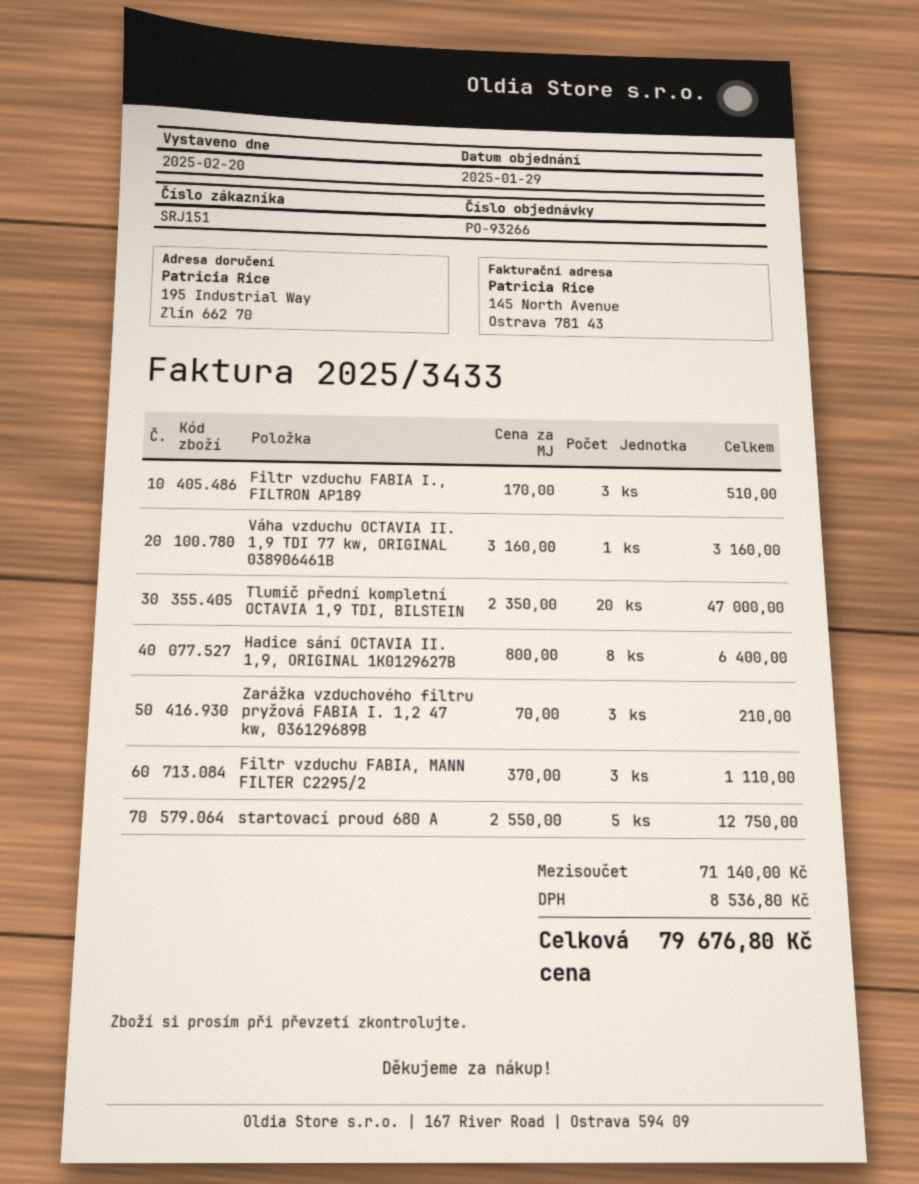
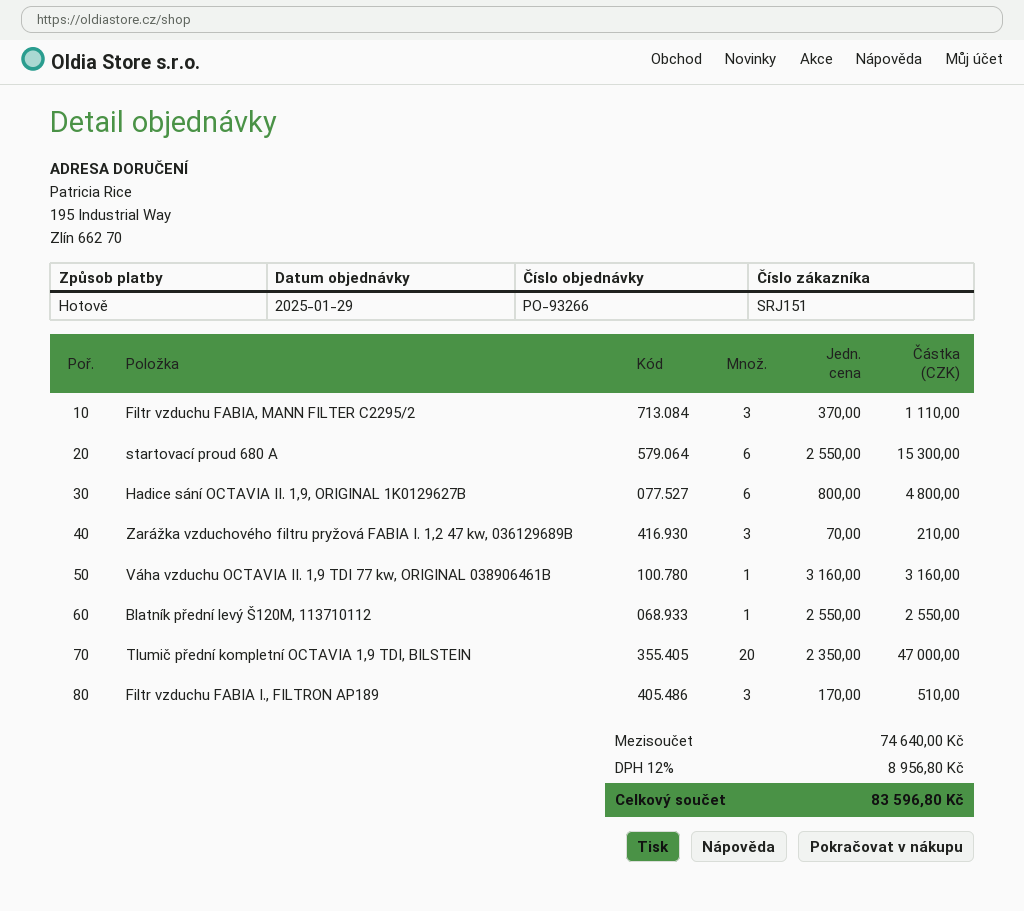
Hadice sání OCTAVIA II. 1,9, ORIGINAL 1K0129627B: 8 x 800.00 = 6400.00 -> 6 x 800.00 = 4800.00
startovací proud 680 A: 5 x 2550.00 = 12750.00 -> 6 x 2550.00 = 15300.00
Blatník přední levý Š120M, 113710112: none -> 1 x 2550.00 = 2550.00
subtotal: 71140.00 -> 74640.00
tax: 8536.80 -> 8956.80
total: 79676.80 -> 83596.80

